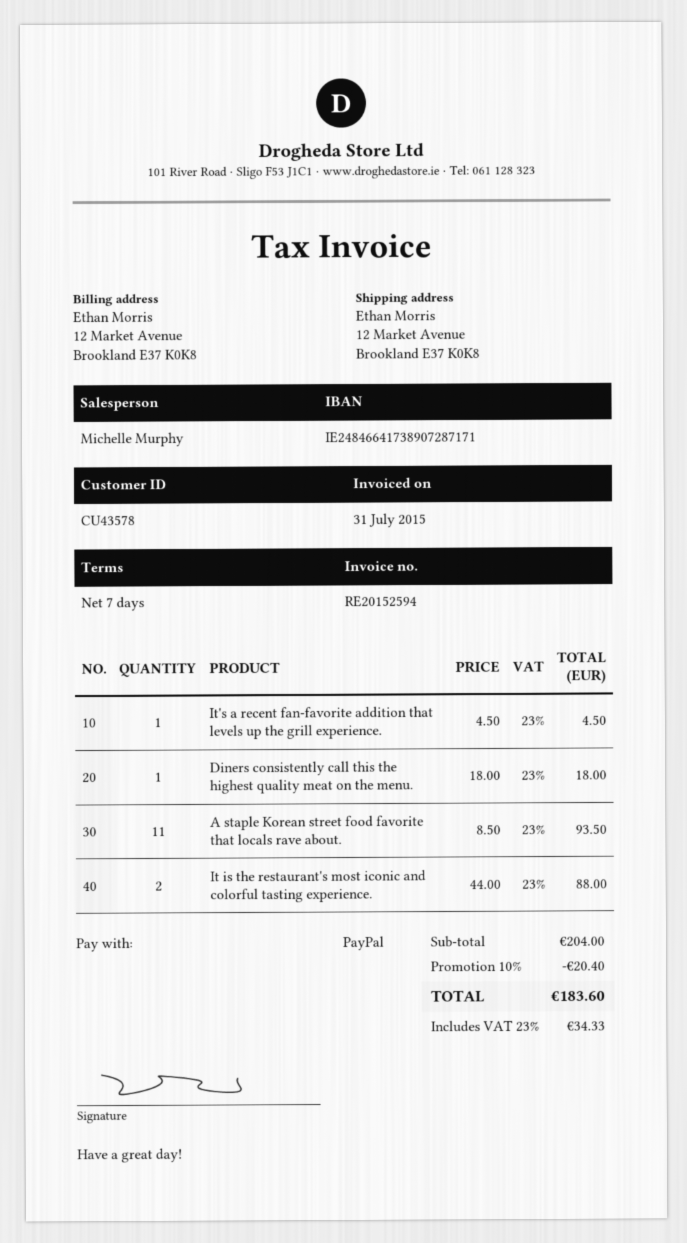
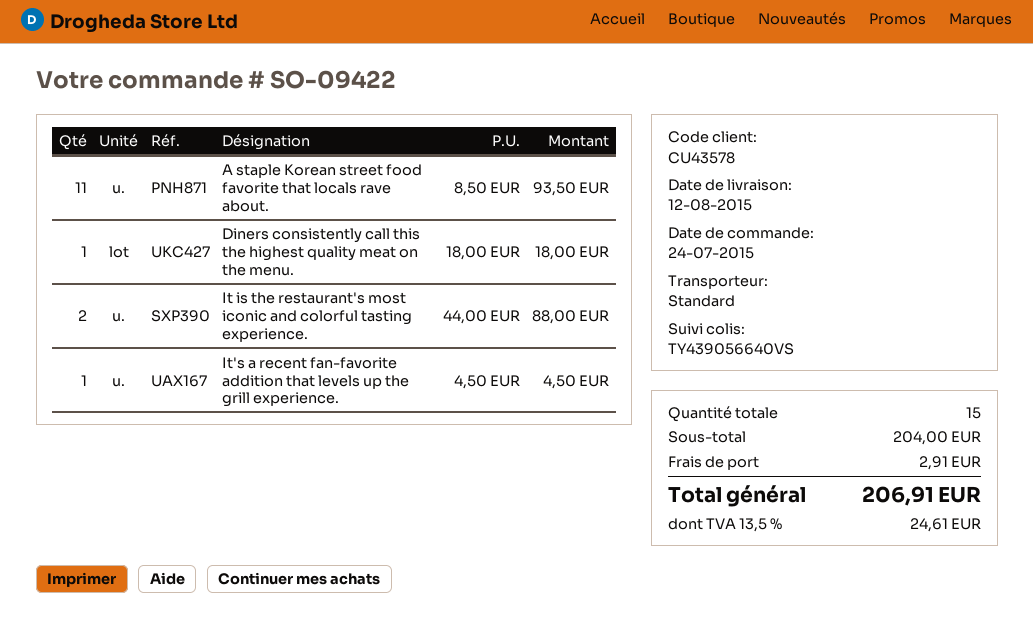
discount: 10% = 20.40 -> none
shipping: none -> 2.91
tax: 23% = 34.33 -> 13.5% = 24.61
total: 183.60 -> 206.91

